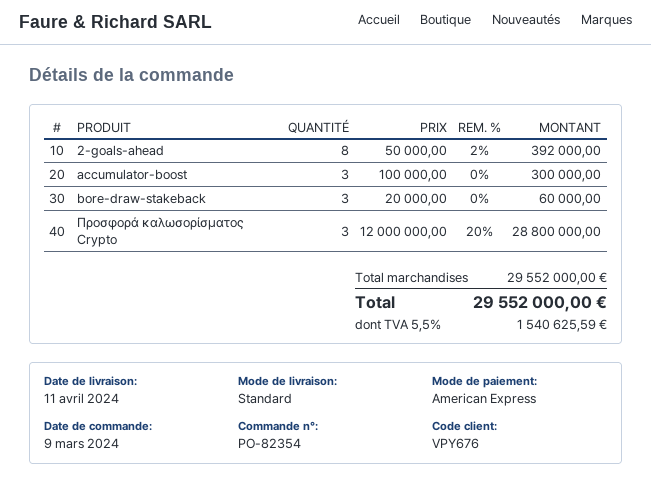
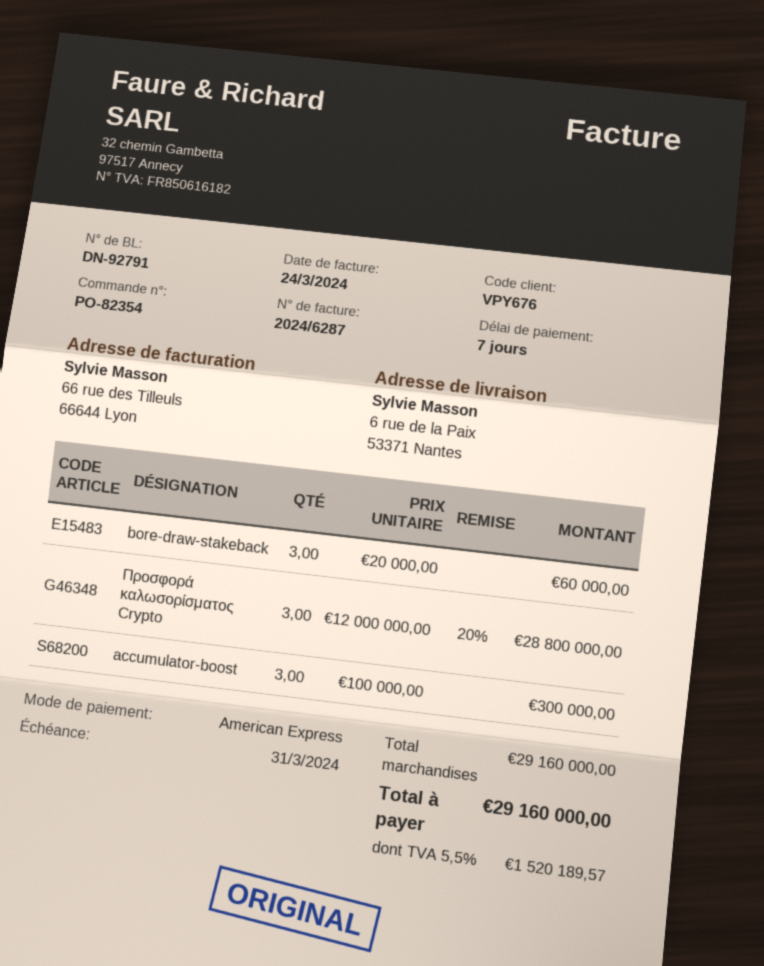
2-goals-ahead: 8 x 50000.00 - 2% = 392000.00 -> none
subtotal: 29552000.00 -> 29160000.00
tax: 5.5% = 1540625.59 -> 5.5% = 1520189.57
total: 29552000.00 -> 29160000.00

